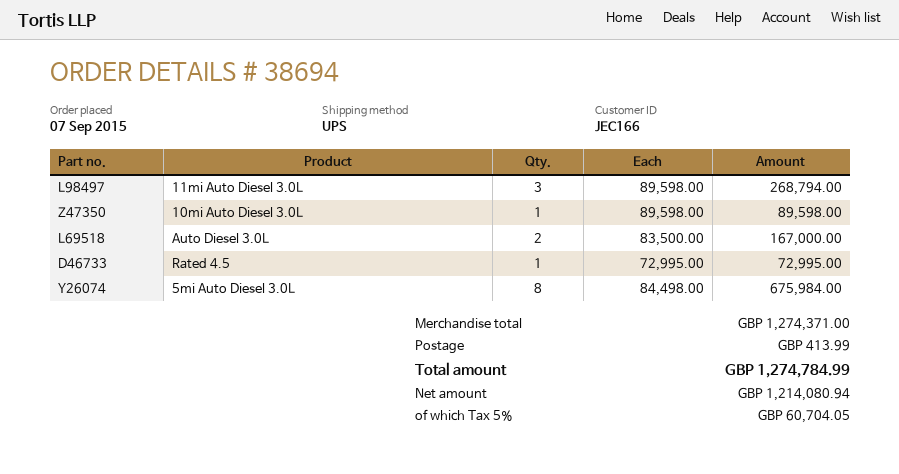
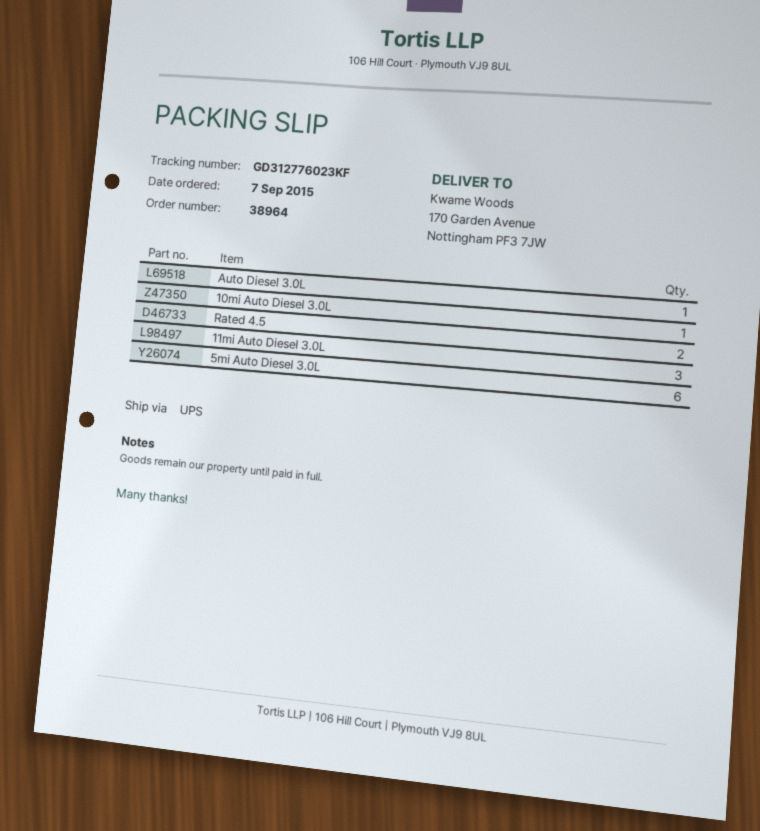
order number: 38694 -> 38964
Auto Diesel 3.0L: 2 -> 1
Rated 4.5: 1 -> 2
5mi Auto Diesel 3.0L: 8 -> 6

